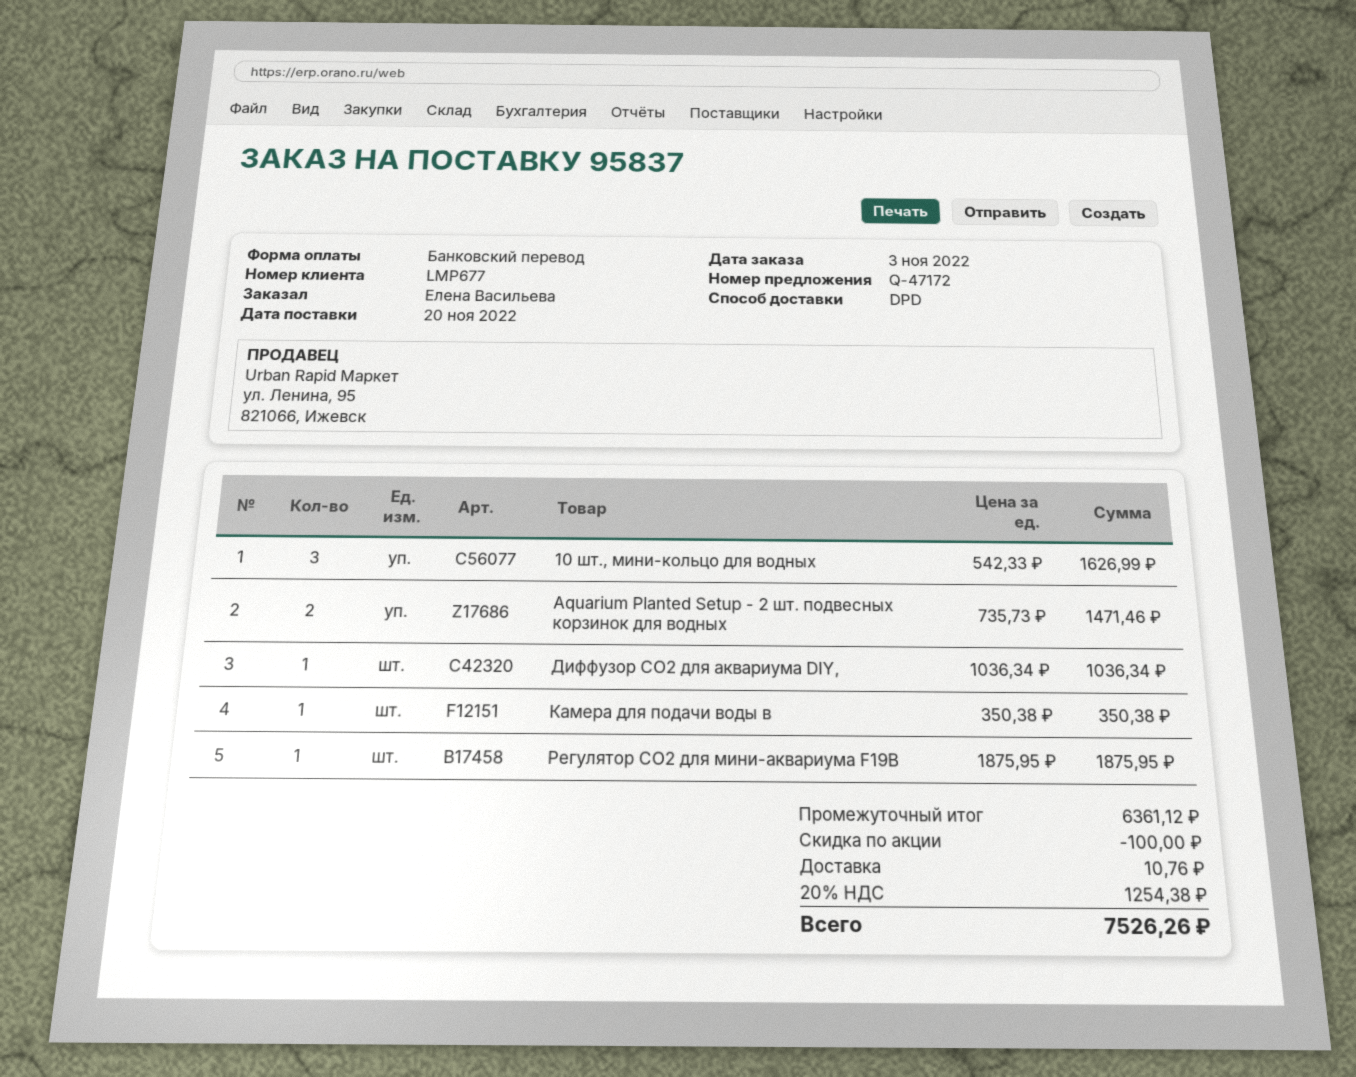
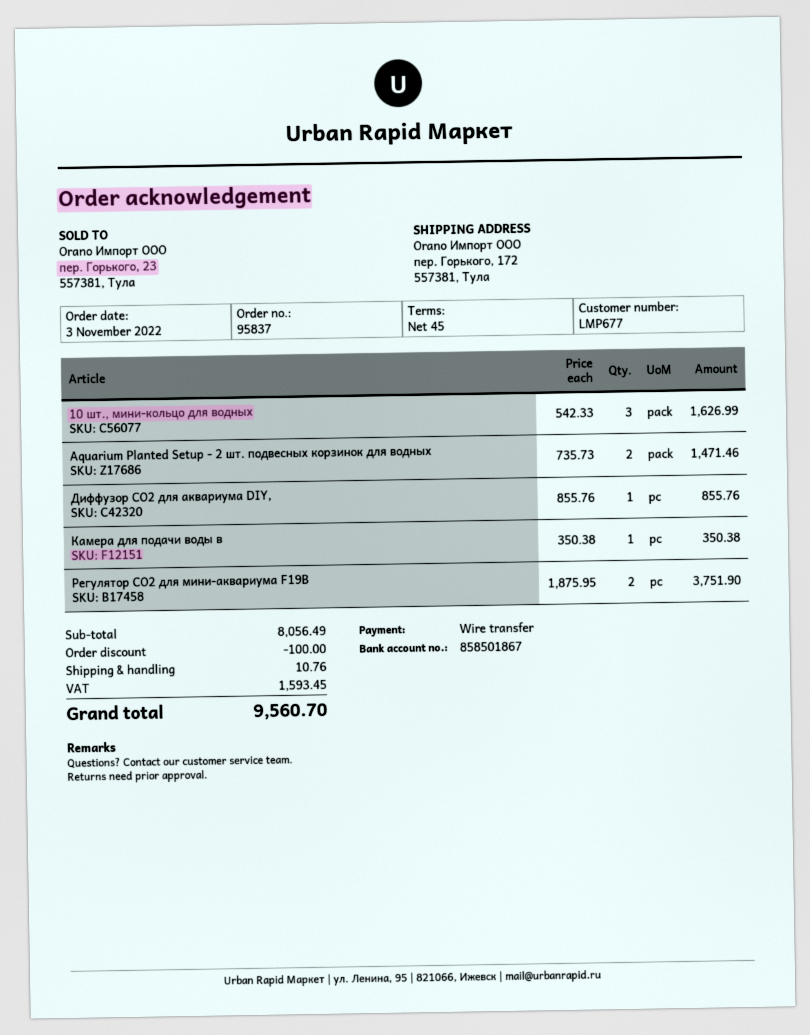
Диффузор CO2 для аквариума DIY,: 1 x 1036.34 = 1036.34 -> 1 x 855.76 = 855.76
Регулятор CO2 для мини-аквариума F19B: 1 x 1875.95 = 1875.95 -> 2 x 1875.95 = 3751.90
subtotal: 6361.12 -> 8056.49
tax: 1254.38 -> 1593.45
total: 7526.26 -> 9560.70

